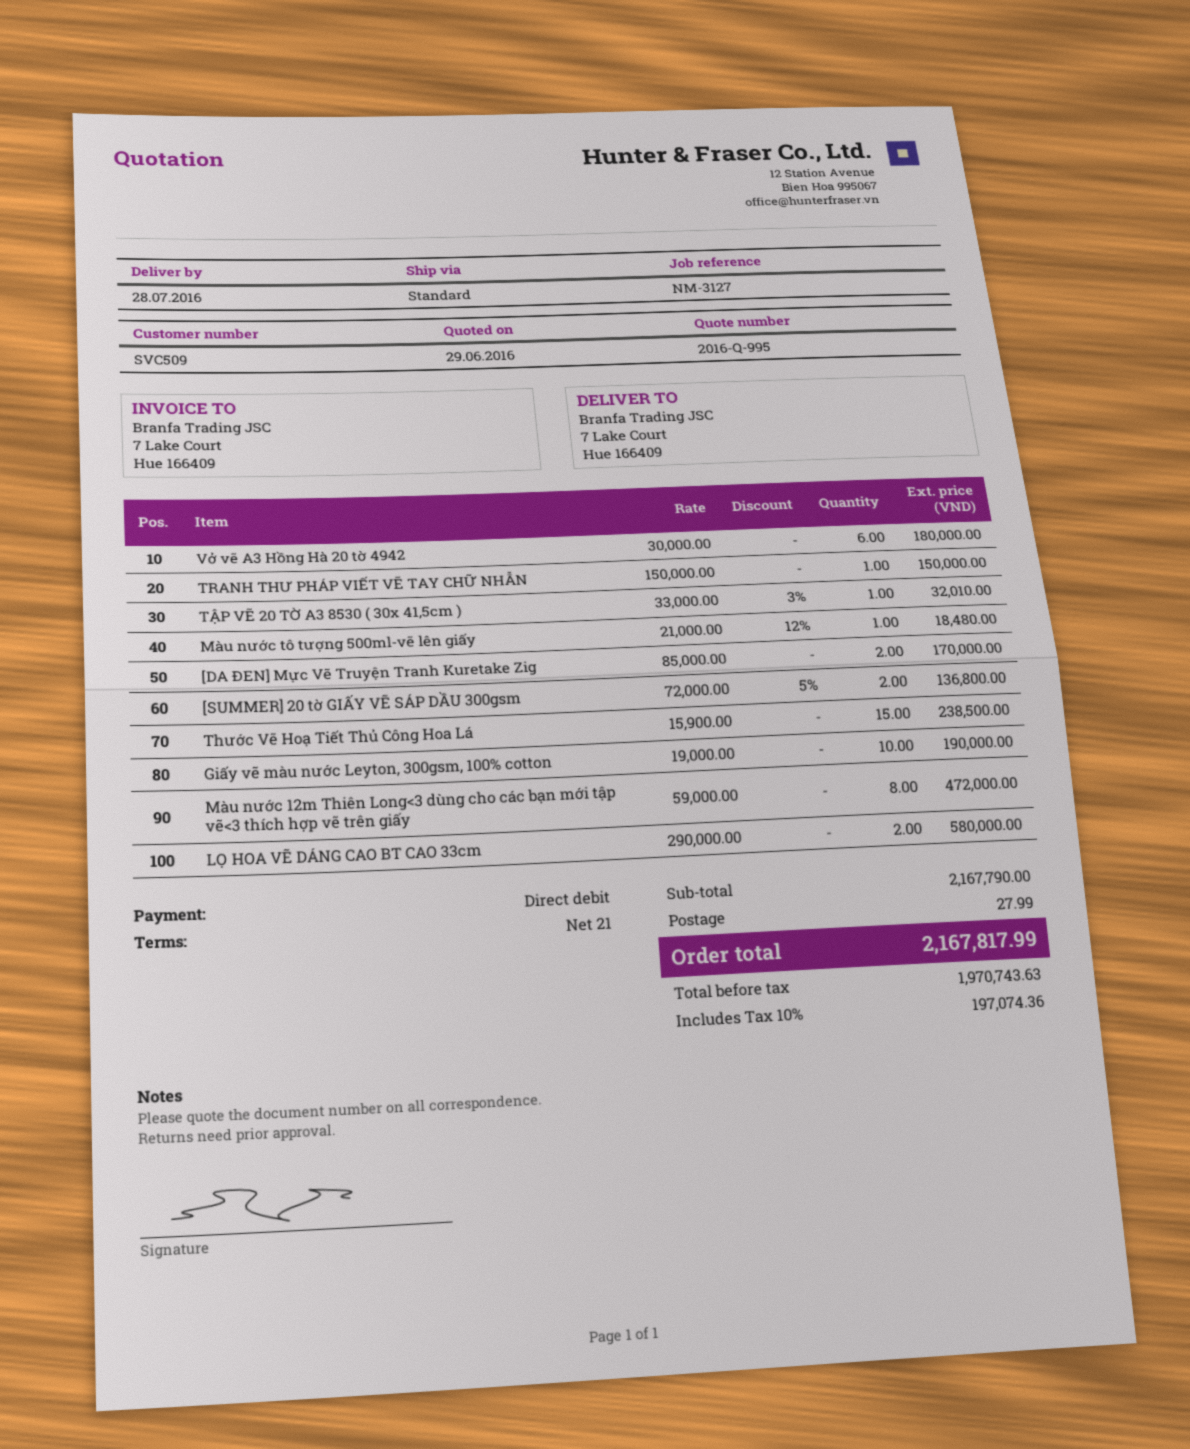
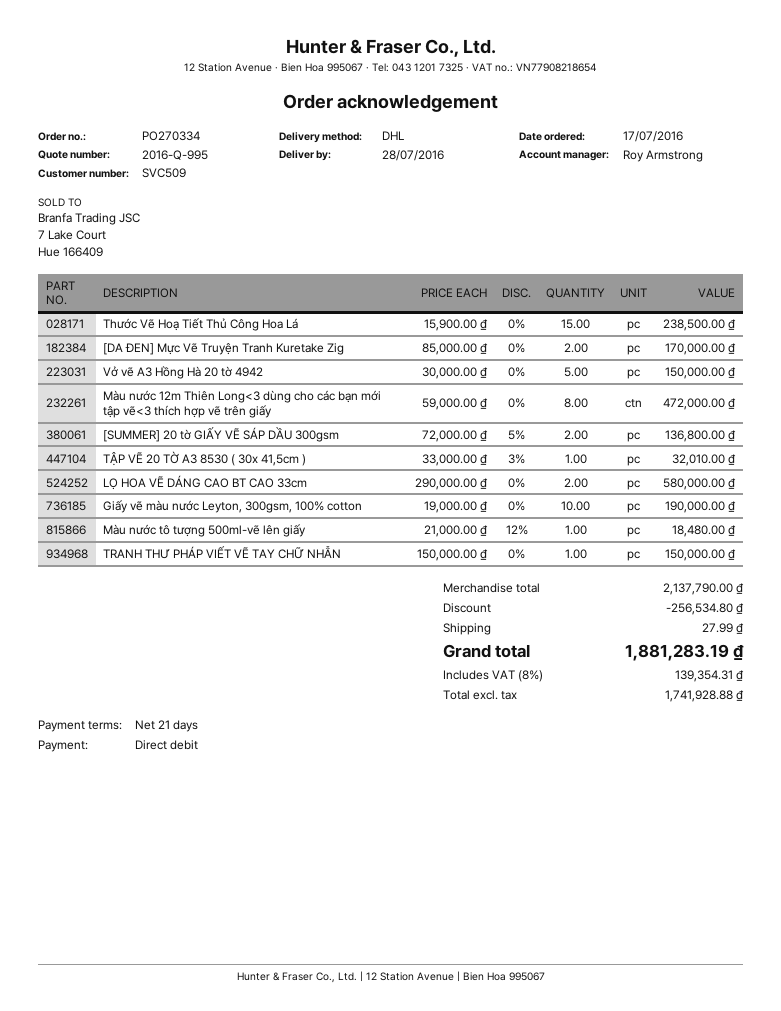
shipping method: standard -> DHL
Vở vẽ A3 Hồng Hà 20 tờ 4942: 6 x 30000.00 = 180000.00 -> 5 x 30000.00 = 150000.00
subtotal: 2167790.00 -> 2137790.00
discount: none -> 256534.80
net: 1970743.63 -> 1741928.88
tax: 10% = 197074.36 -> 8% = 139354.31
total: 2167817.99 -> 1881283.19

